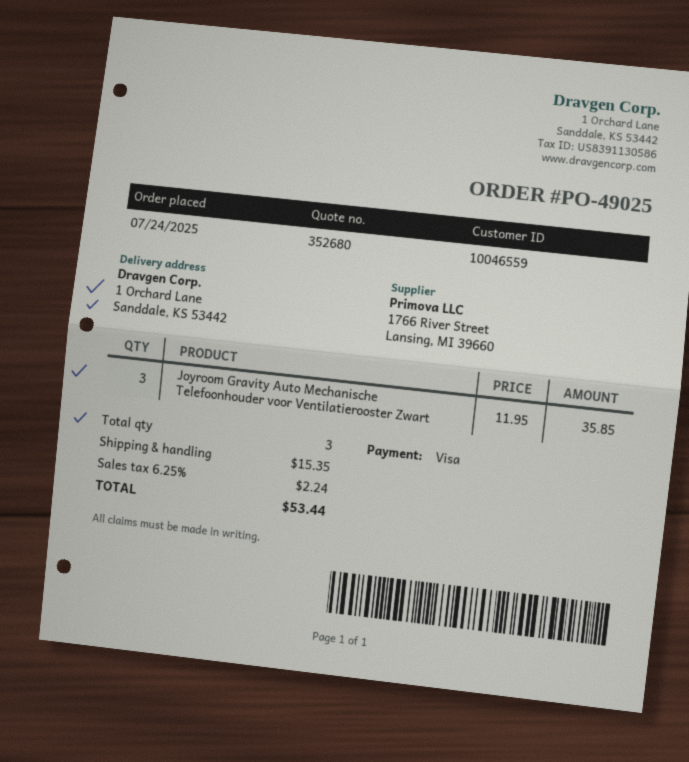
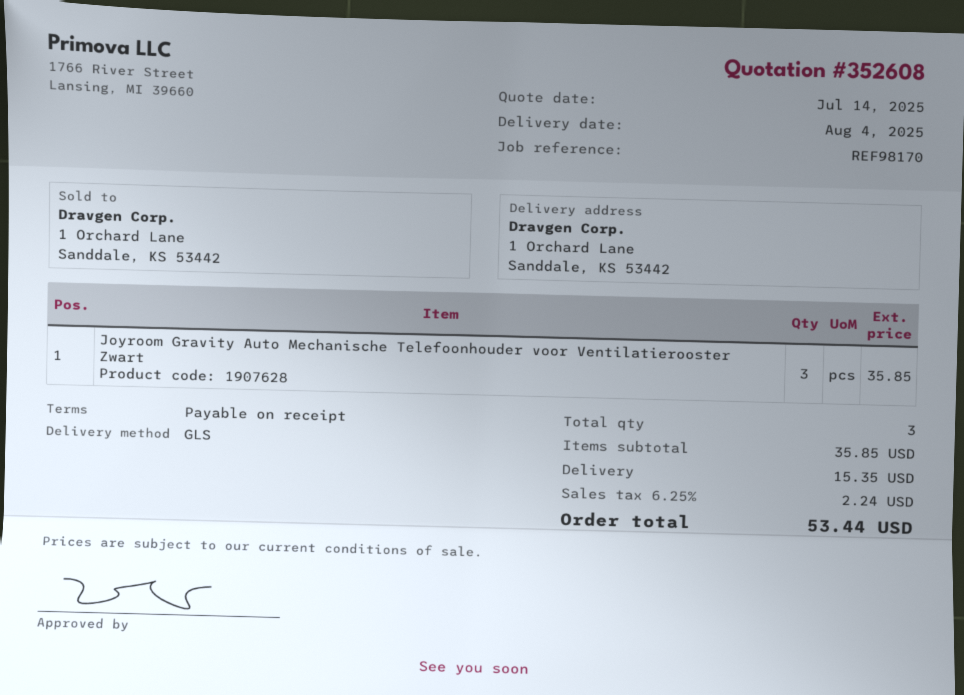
quote number: 352680 -> 352608

